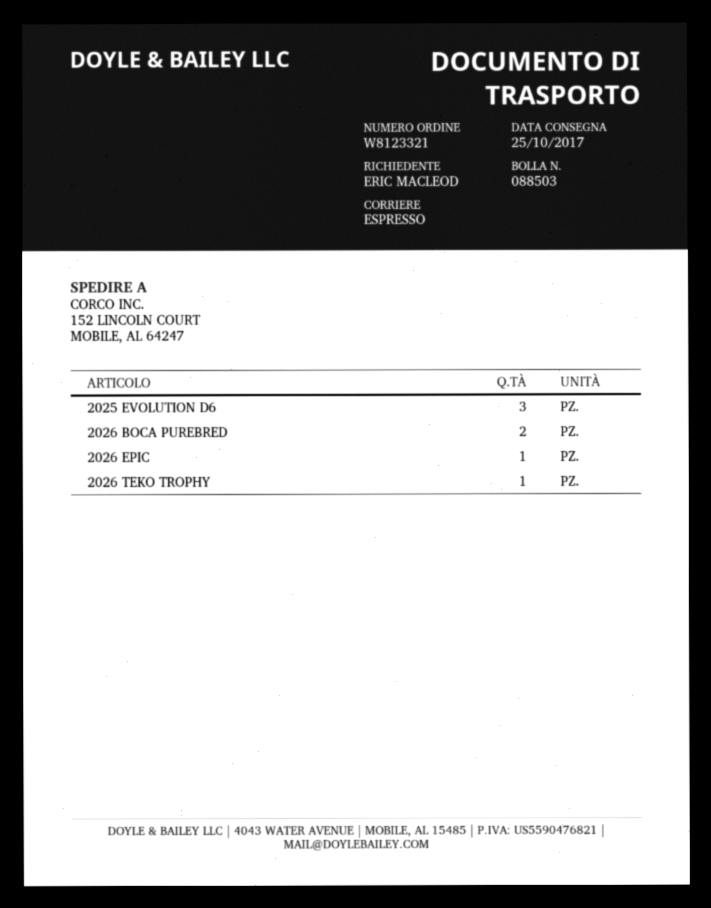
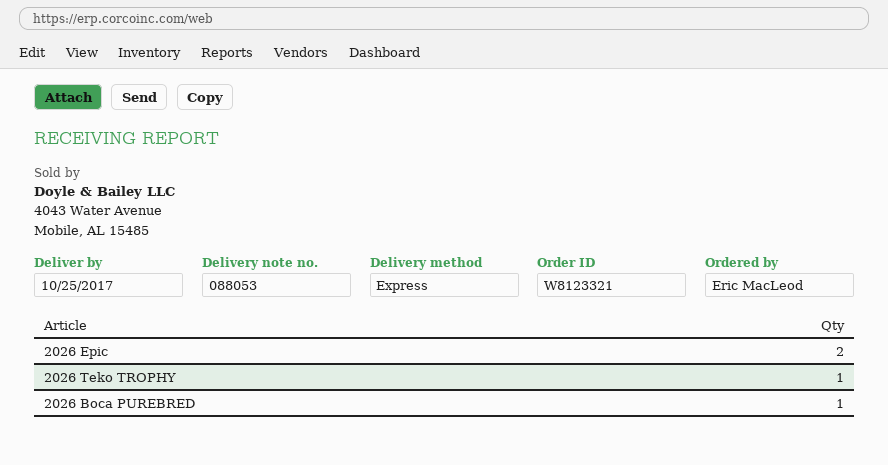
delivery note number: 088503 -> 088053
2025 EVOLUTION D6: 3 -> none
2026 BOCA PUREBRED: 2 -> 1
2026 EPIC: 1 -> 2

